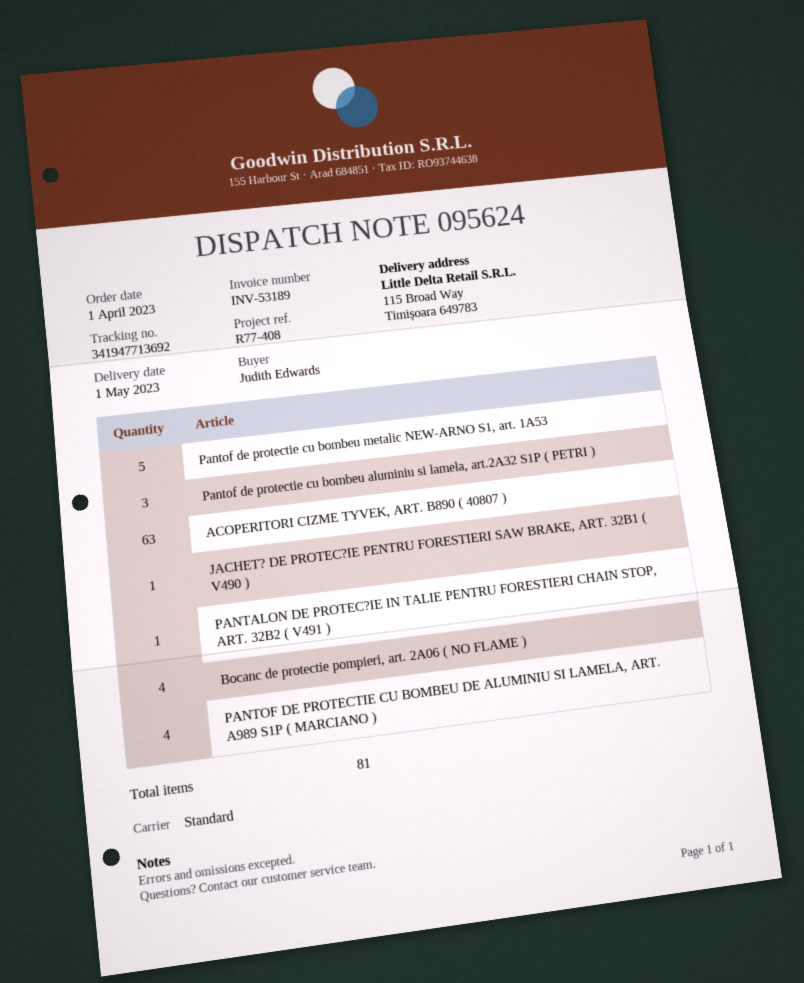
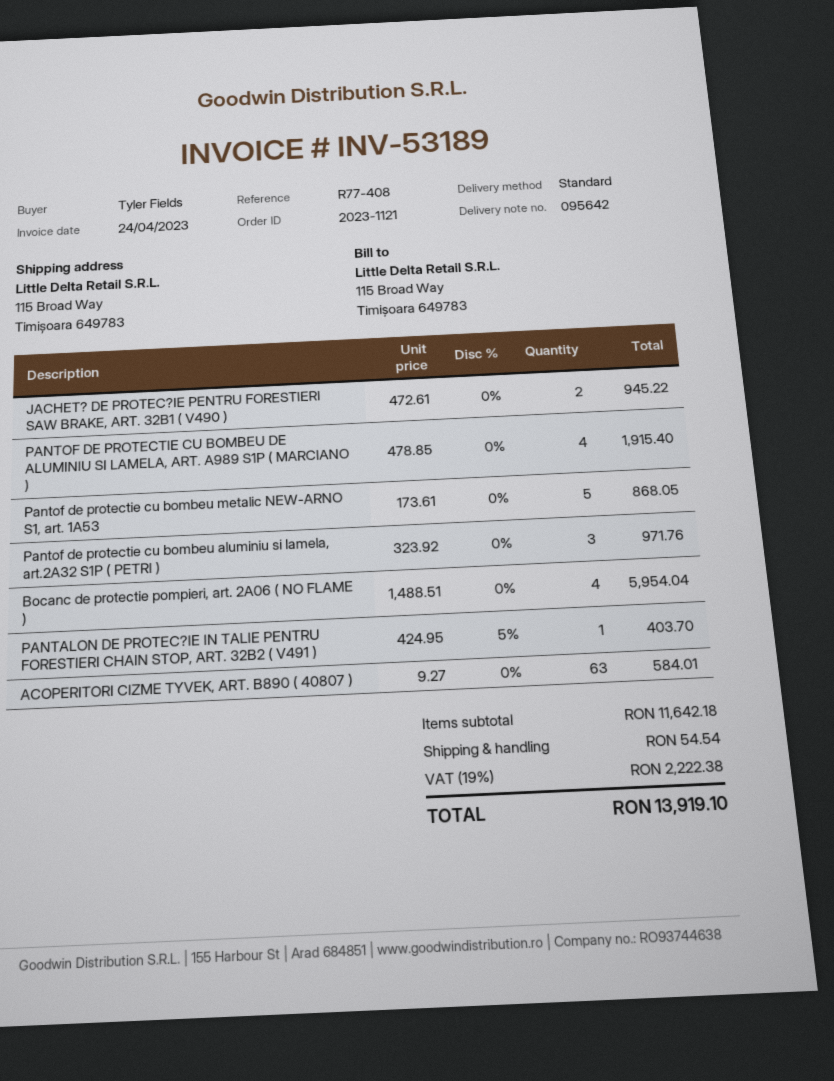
delivery note number: 095624 -> 095642
ordered by: Judith Edwards -> Tyler Fields
JACHET? DE PROTEC?IE PENTRU FORESTIERI SAW BRAKE, ART. 32B1 ( V490 ): 1 -> 2

